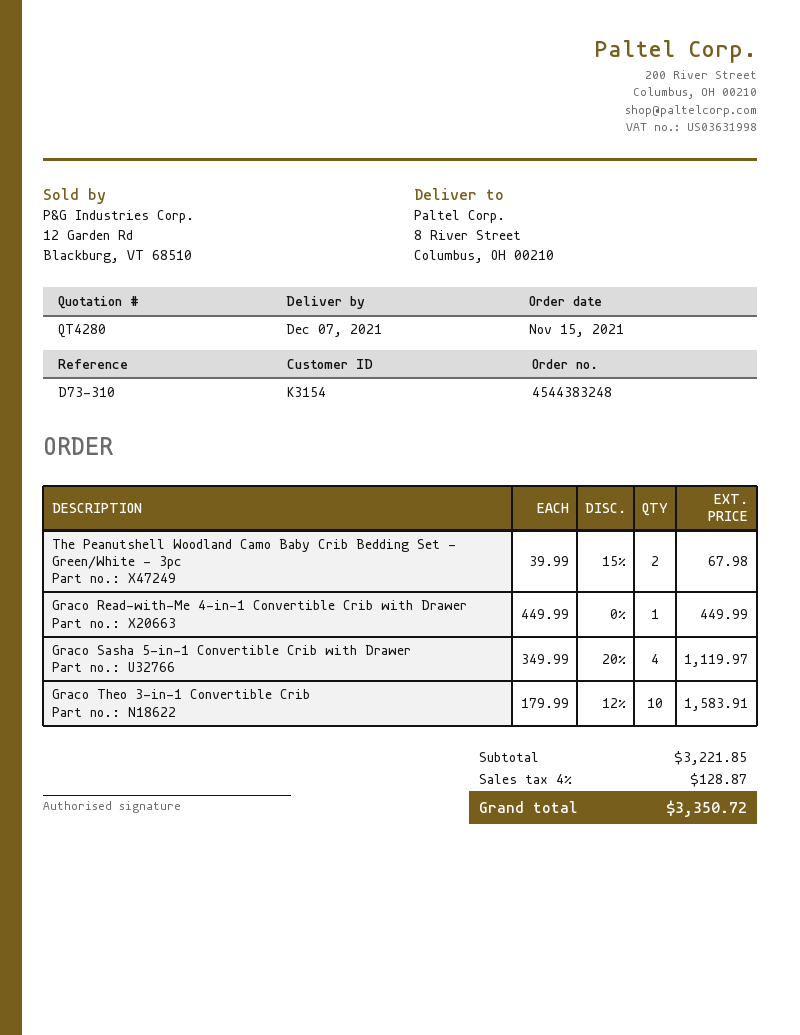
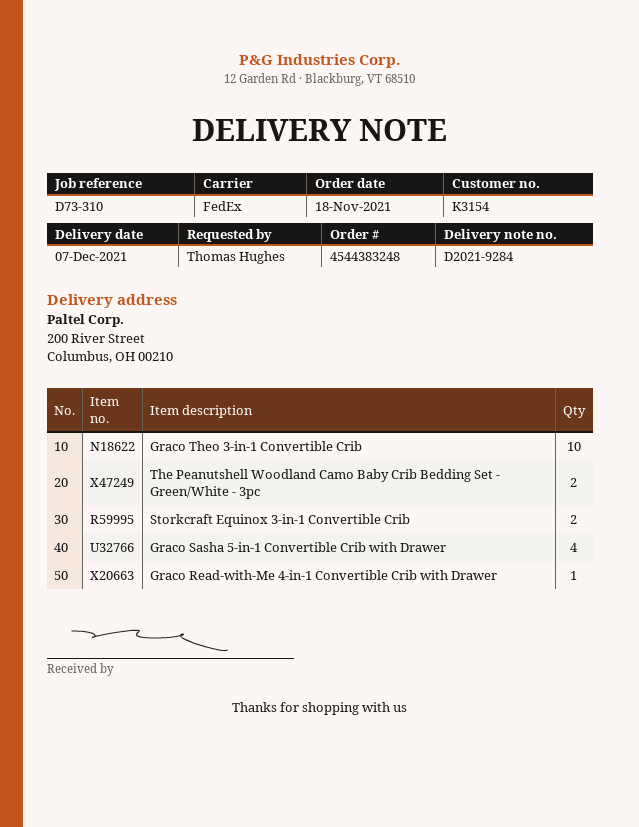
order date: 2021-11-15 -> 2021-11-18
ship to: 8 River Street, Columbus, OH 00210 -> 200 River Street, Columbus, OH 00210
Storkcraft Equinox 3-in-1 Convertible Crib: none -> 2

